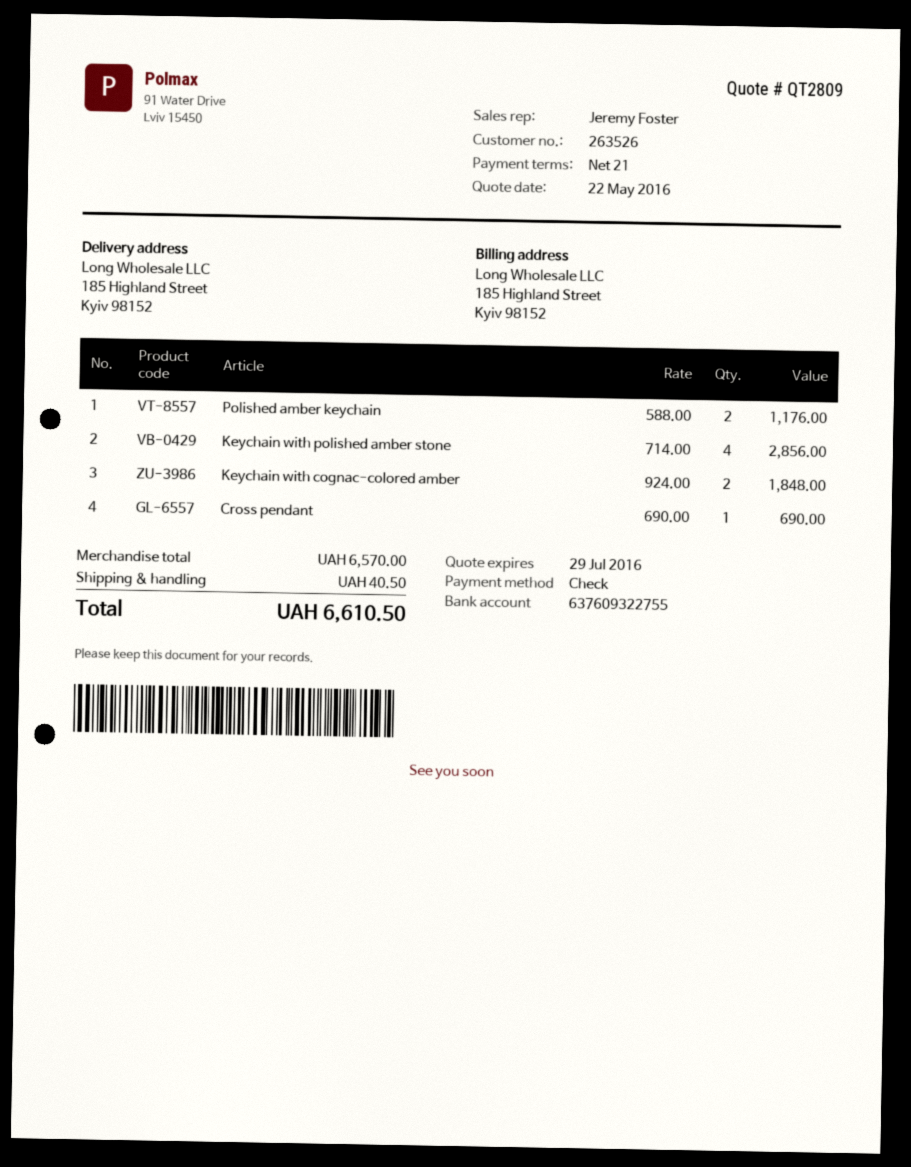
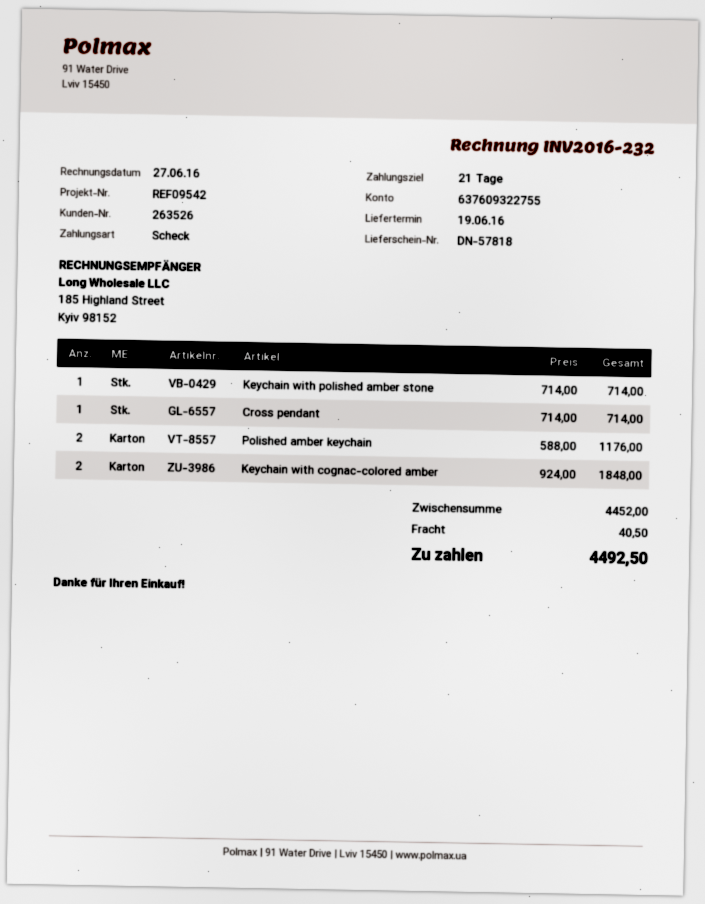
Keychain with polished amber stone: 4 x 714.00 = 2856.00 -> 1 x 714.00 = 714.00
Cross pendant: 1 x 690.00 = 690.00 -> 1 x 714.00 = 714.00
subtotal: 6570.00 -> 4452.00
total: 6610.50 -> 4492.50

